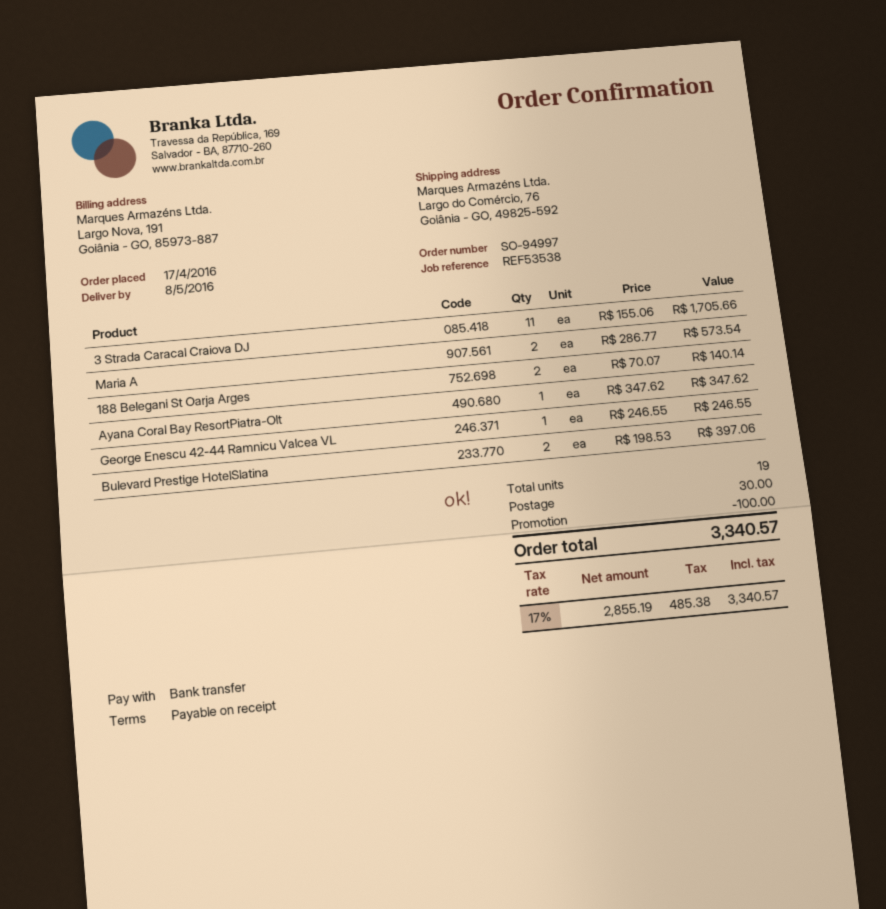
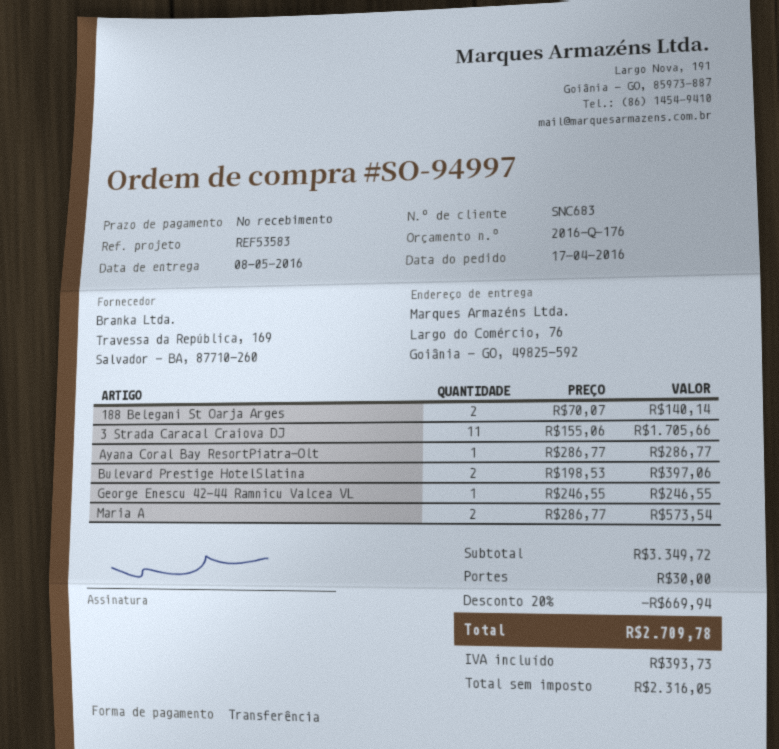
reference: REF53538 -> REF53583
Ayana Coral Bay ResortPiatra-Olt: 1 x 347.62 = 347.62 -> 1 x 286.77 = 286.77
discount: 100.00 -> 669.94
net: 2855.19 -> 2316.05
tax: 485.38 -> 393.73
total: 3340.57 -> 2709.78

